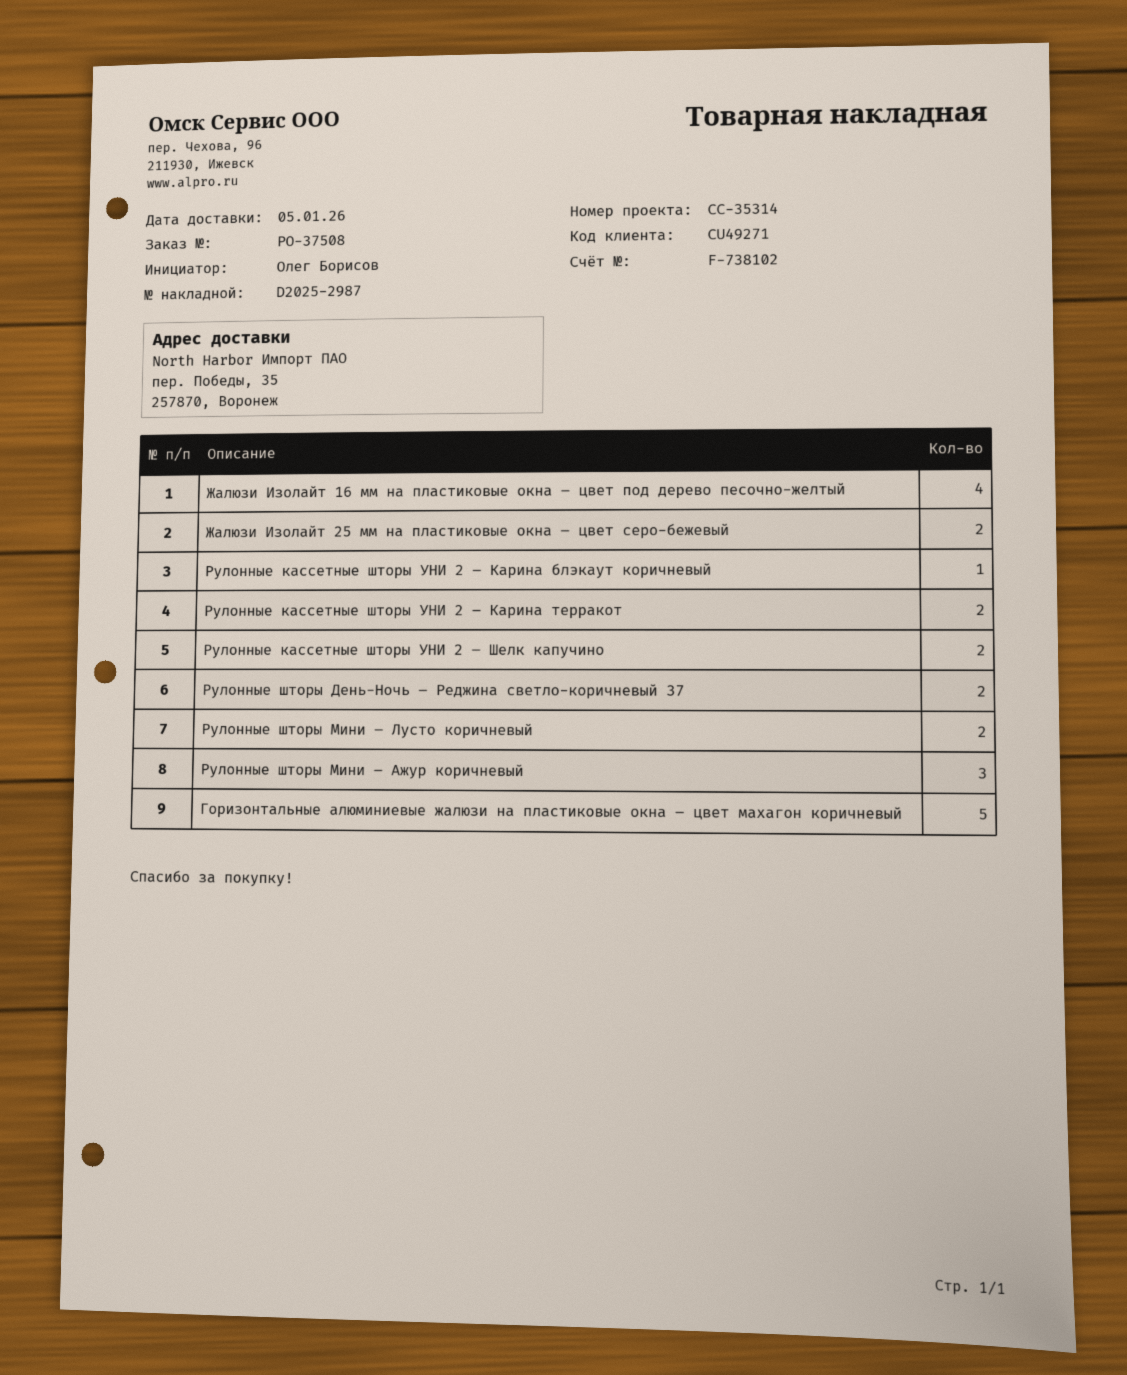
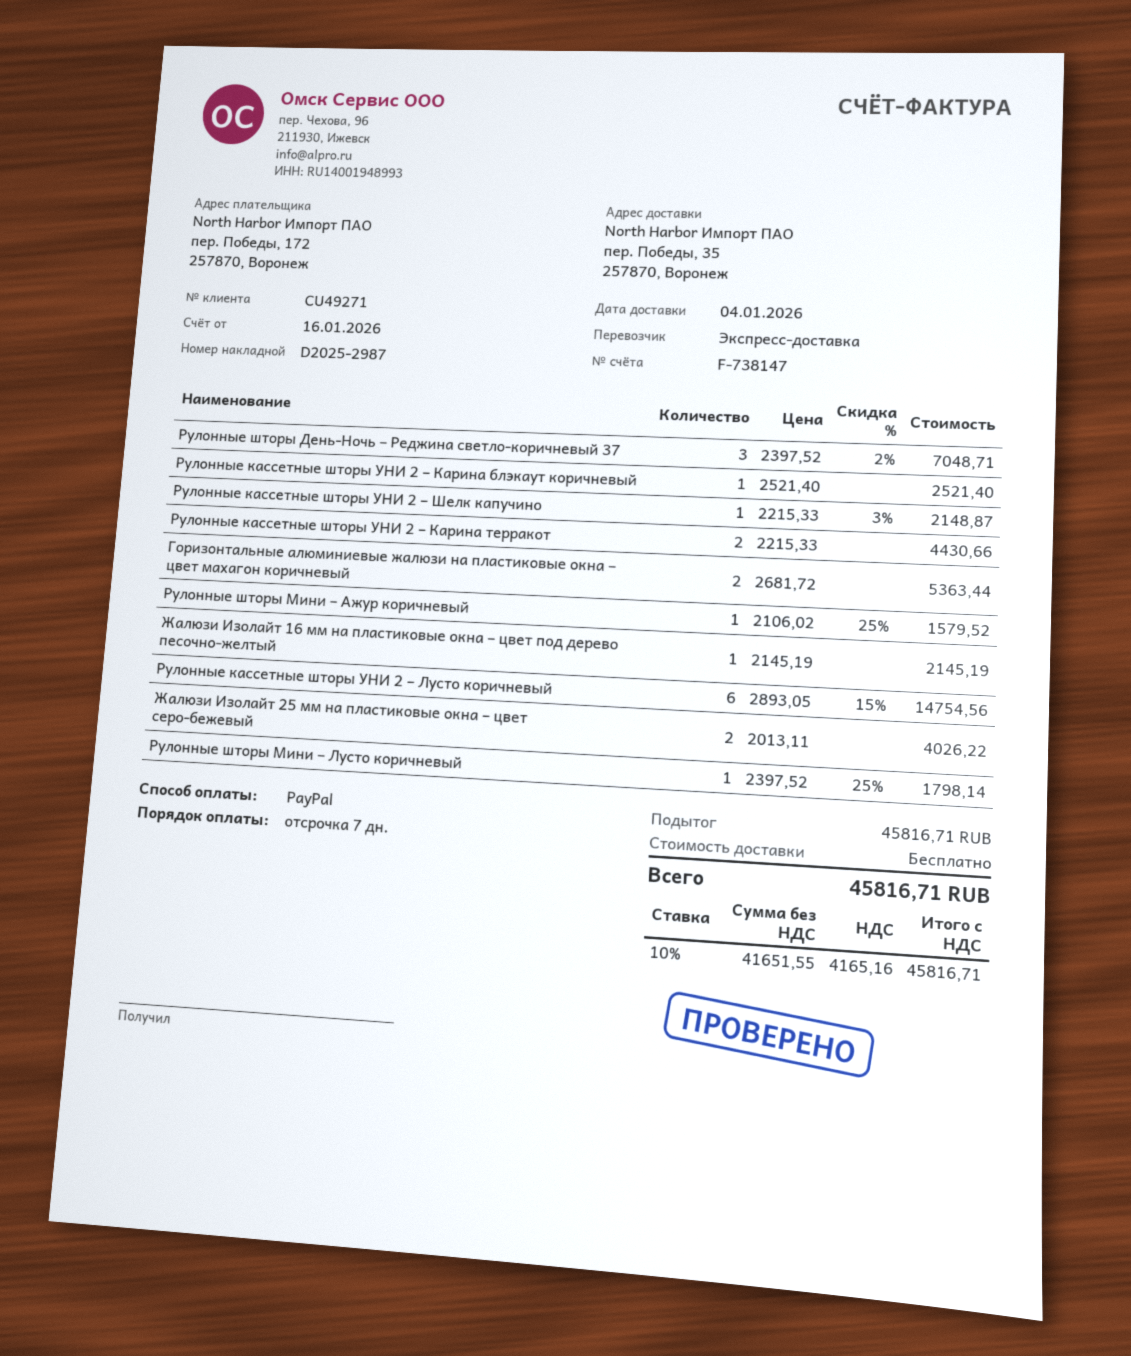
delivery date: 2026-01-05 -> 2026-01-04
invoice number: F-738102 -> F-738147
Жалюзи Изолайт 16 мм на пластиковые окна – цвет под дерево песочно-желтый: 4 -> 1
Рулонные кассетные шторы УНИ 2 – Шелк капучино: 2 -> 1
Рулонные шторы День-Ночь – Реджина светло-коричневый 37: 2 -> 3
Рулонные шторы Мини – Лусто коричневый: 2 -> 1
Рулонные шторы Мини – Ажур коричневый: 3 -> 1
Горизонтальные алюминиевые жалюзи на пластиковые окна – цвет махагон коричневый: 5 -> 2
Рулонные кассетные шторы УНИ 2 – Лусто коричневый: none -> 6

